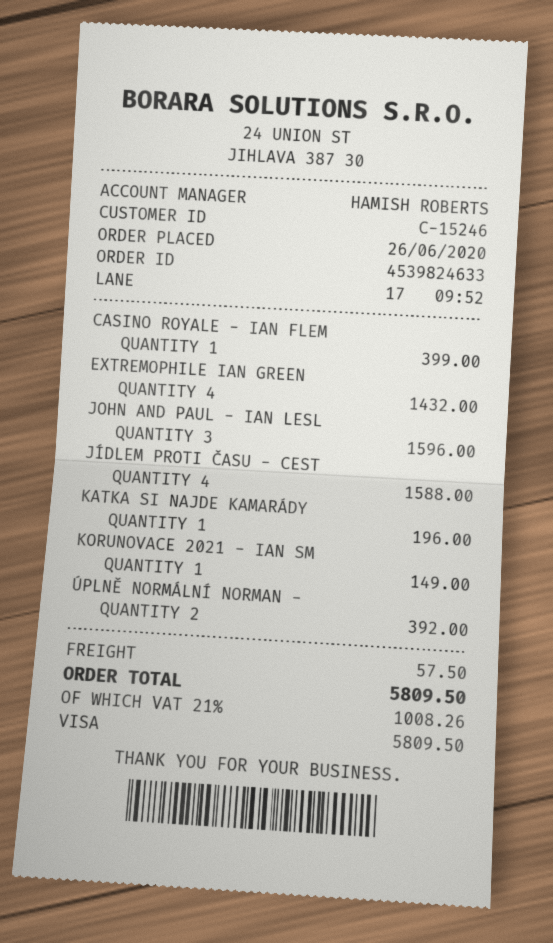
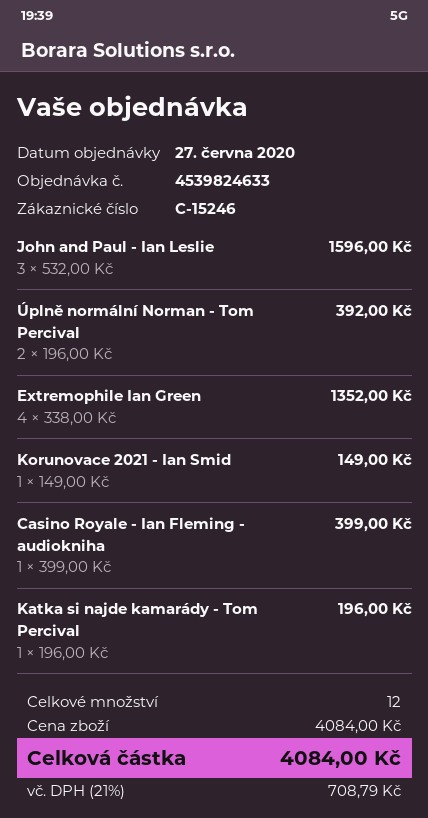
order date: 2020-06-26 -> 2020-06-27
EXTREMOPHILE IAN GREEN: 4 for 1432.00 -> 4 for 1352.00
JÍDLEM PROTI ČASU - CEST: 4 for 1588.00 -> none
shipping: 57.50 -> none
tax: 21% = 1008.26 -> 21% = 708.79
total: 5809.50 -> 4084.00

